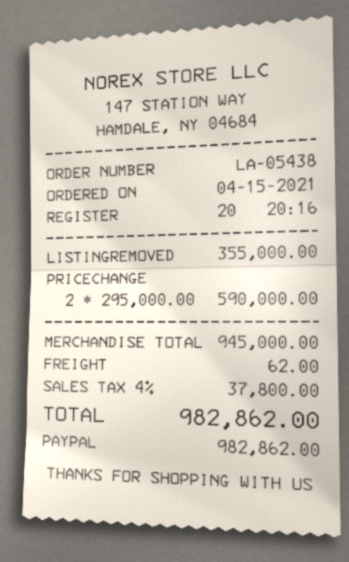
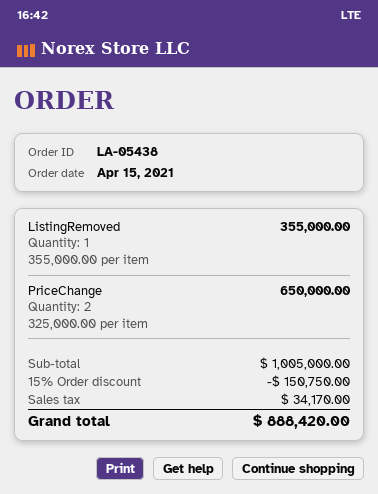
PRICECHANGE: 2 x 295000.00 = 590000.00 -> 2 x 325000.00 = 650000.00
subtotal: 945000.00 -> 1005000.00
discount: none -> 15% = 150750.00
shipping: 62.00 -> none
tax: 37800.00 -> 34170.00
total: 982862.00 -> 888420.00

